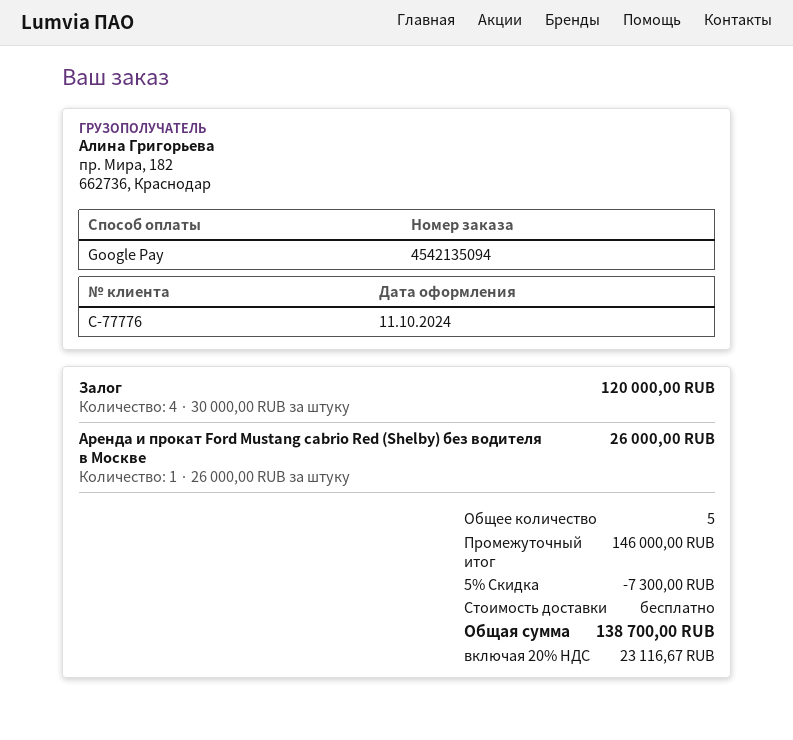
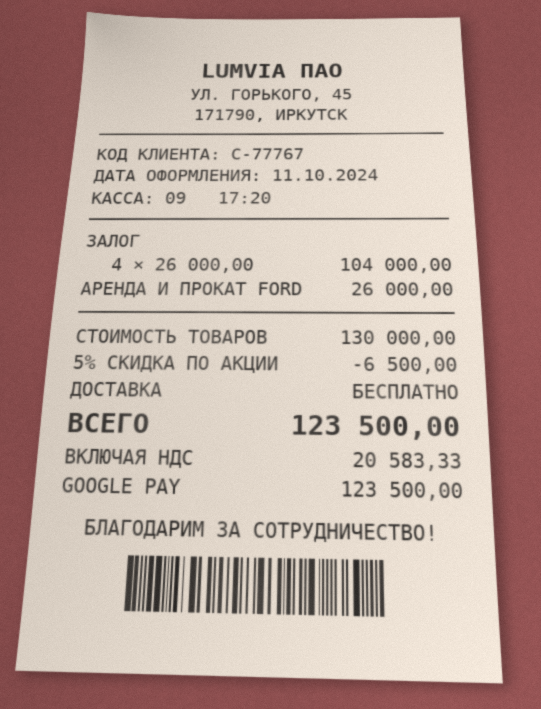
customer number: C-77776 -> C-77767
Залог: 4 x 30000.00 = 120000.00 -> 4 x 26000.00 = 104000.00
subtotal: 146000.00 -> 130000.00
discount: 5% = 7300.00 -> 5% = 6500.00
tax: 23116.67 -> 20583.33
total: 138700.00 -> 123500.00

